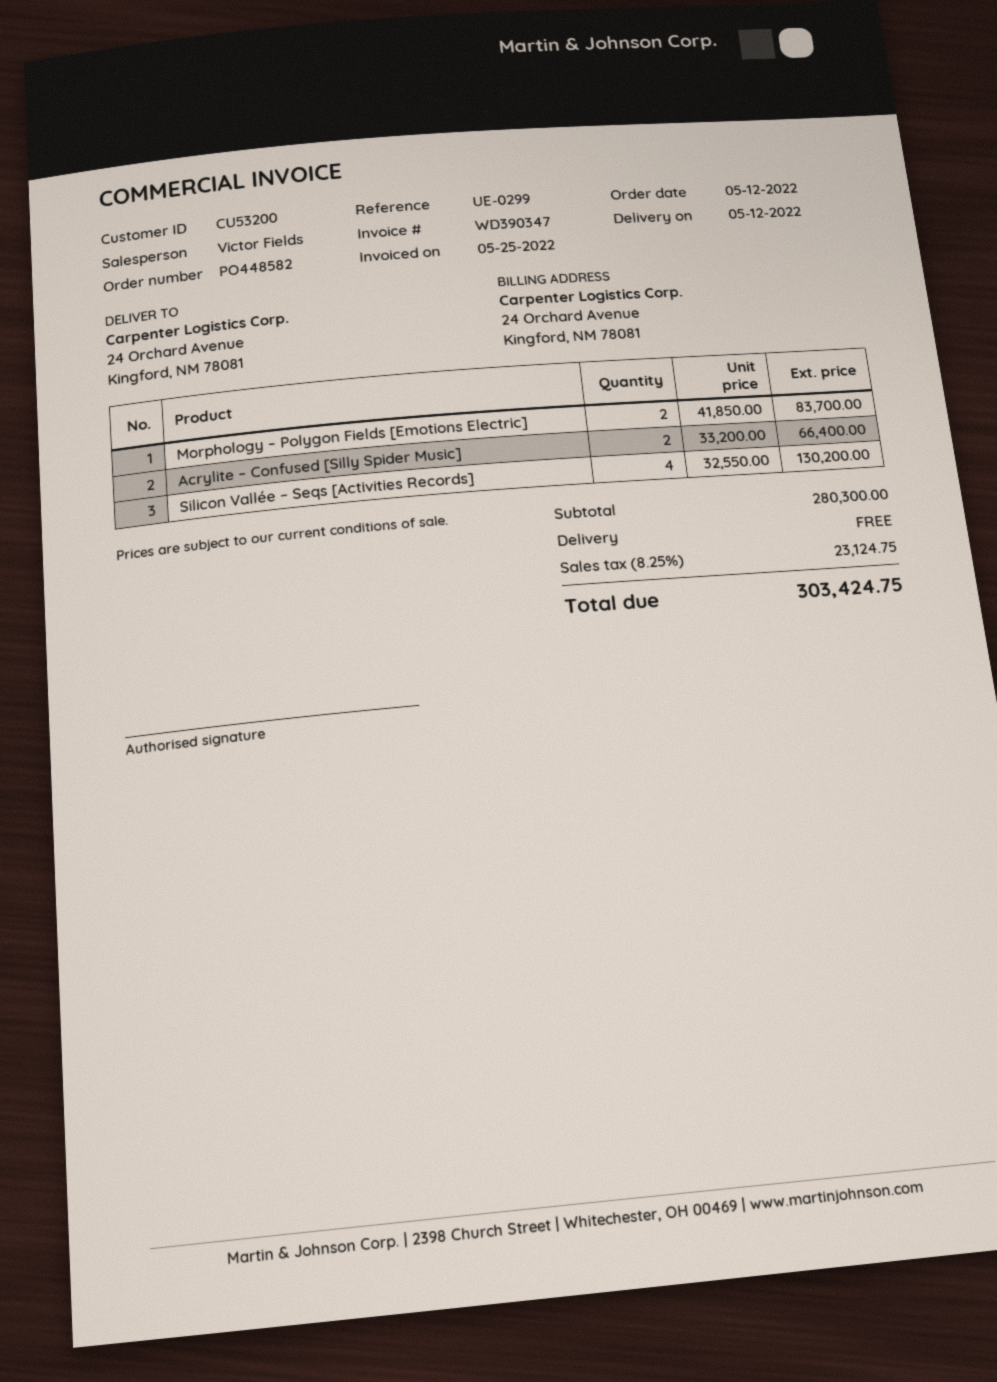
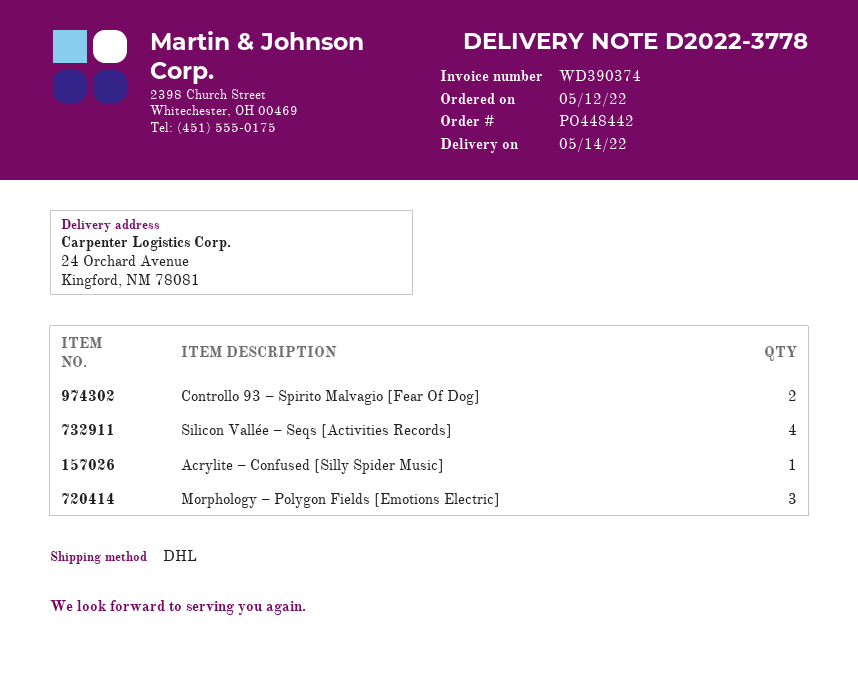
order number: PO448582 -> PO448442
delivery date: 2022-05-12 -> 2022-05-14
invoice number: WD390347 -> WD390374
Morphology – Polygon Fields [Emotions Electric]: 2 -> 3
Acrylite – Confused [Silly Spider Music]: 2 -> 1
Controllo 93 – Spirito Malvagio [Fear Of Dog]: none -> 2

